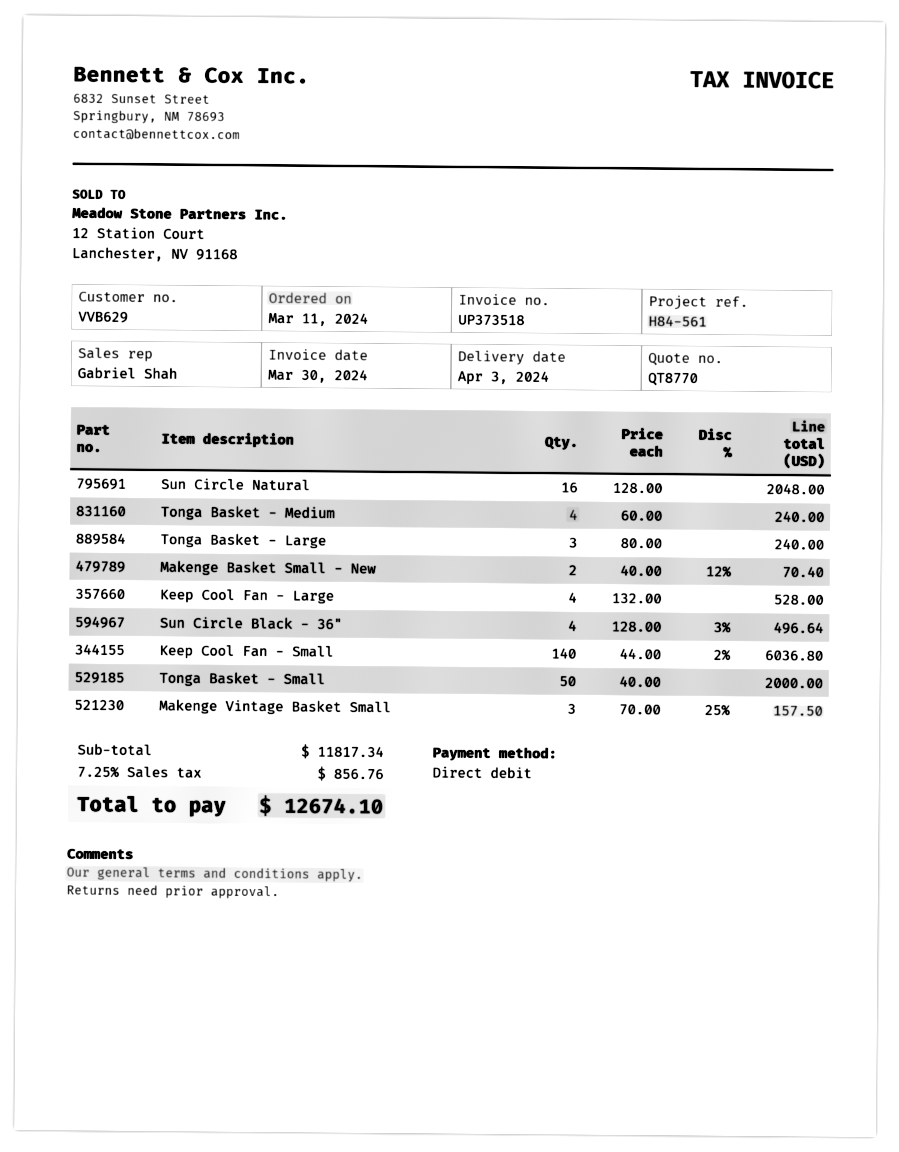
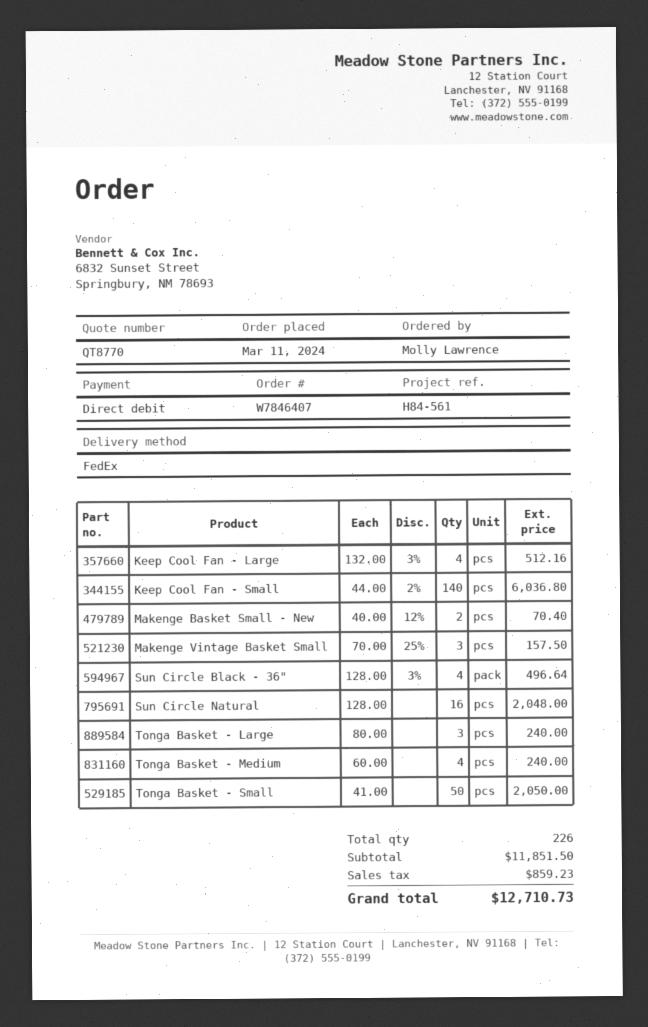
Keep Cool Fan - Large: 4 x 132.00 = 528.00 -> 4 x 132.00 - 3% = 512.16
Tonga Basket - Small: 50 x 40.00 = 2000.00 -> 50 x 41.00 = 2050.00
subtotal: 11817.34 -> 11851.50
tax: 856.76 -> 859.23
total: 12674.10 -> 12710.73

